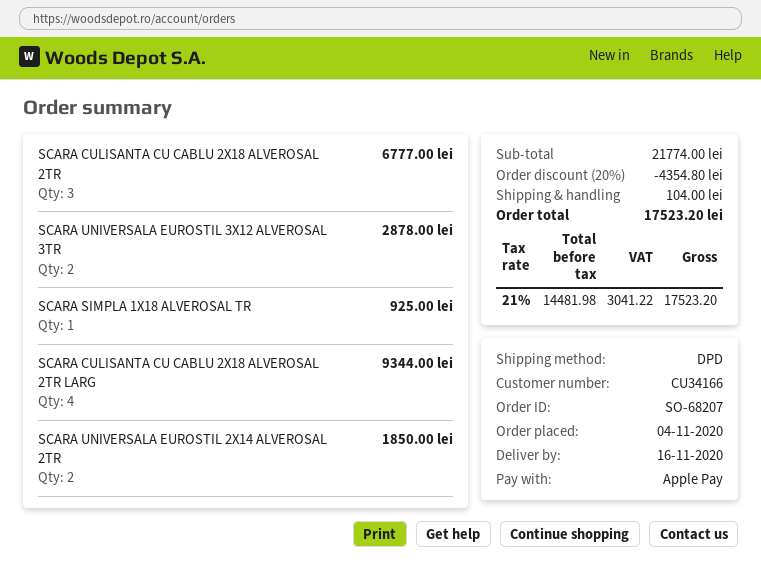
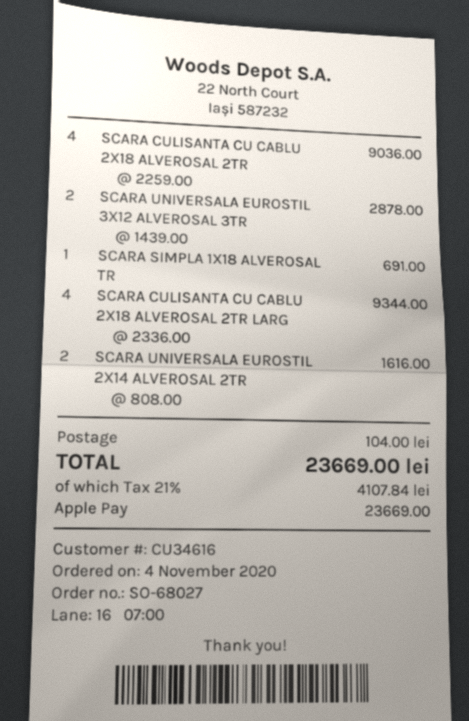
order number: SO-68207 -> SO-68027
customer number: CU34166 -> CU34616
SCARA CULISANTA CU CABLU 2X18 ALVEROSAL 2TR: 3 for 6777.00 -> 4 for 9036.00
SCARA SIMPLA 1X18 ALVEROSAL TR: 1 for 925.00 -> 1 for 691.00
SCARA UNIVERSALA EUROSTIL 2X14 ALVEROSAL 2TR: 2 for 1850.00 -> 2 for 1616.00
discount: 20% = 4354.80 -> none
tax: 21% = 3041.22 -> 21% = 4107.84
total: 17523.20 -> 23669.00

